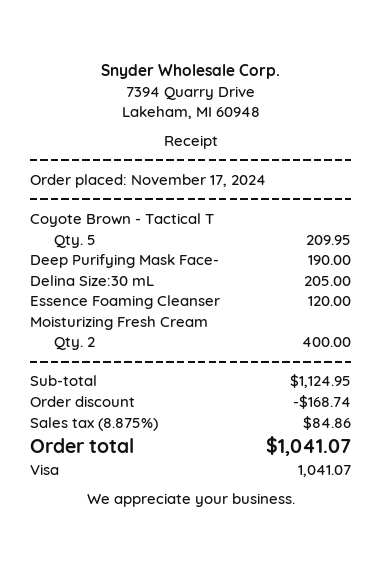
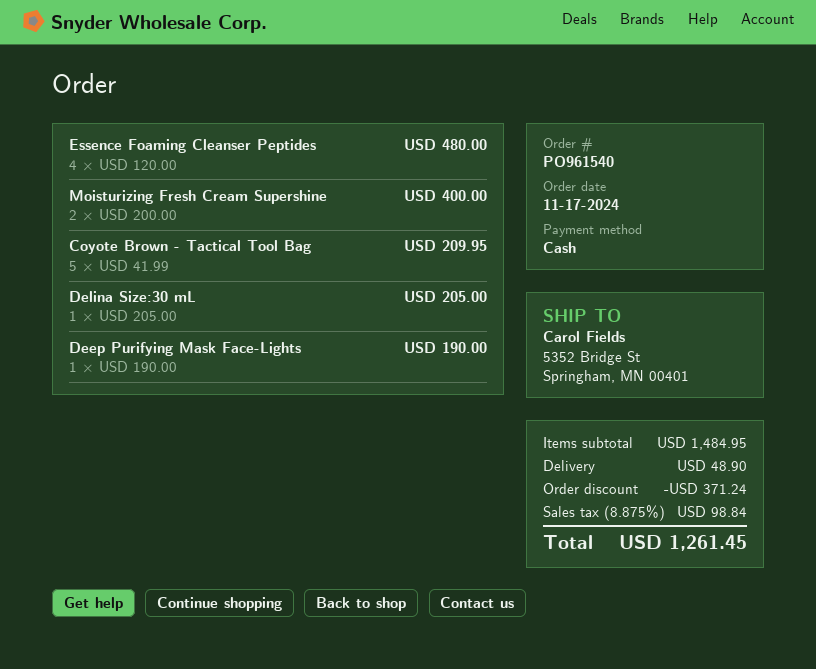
payment method: Visa -> cash
Essence Foaming Cleanser: 1 for 120.00 -> 4 for 480.00
subtotal: 1124.95 -> 1484.95
discount: 168.74 -> 371.24
shipping: none -> 48.90
tax: 8.875% = 84.86 -> 8.875% = 98.84
total: 1041.07 -> 1261.45

